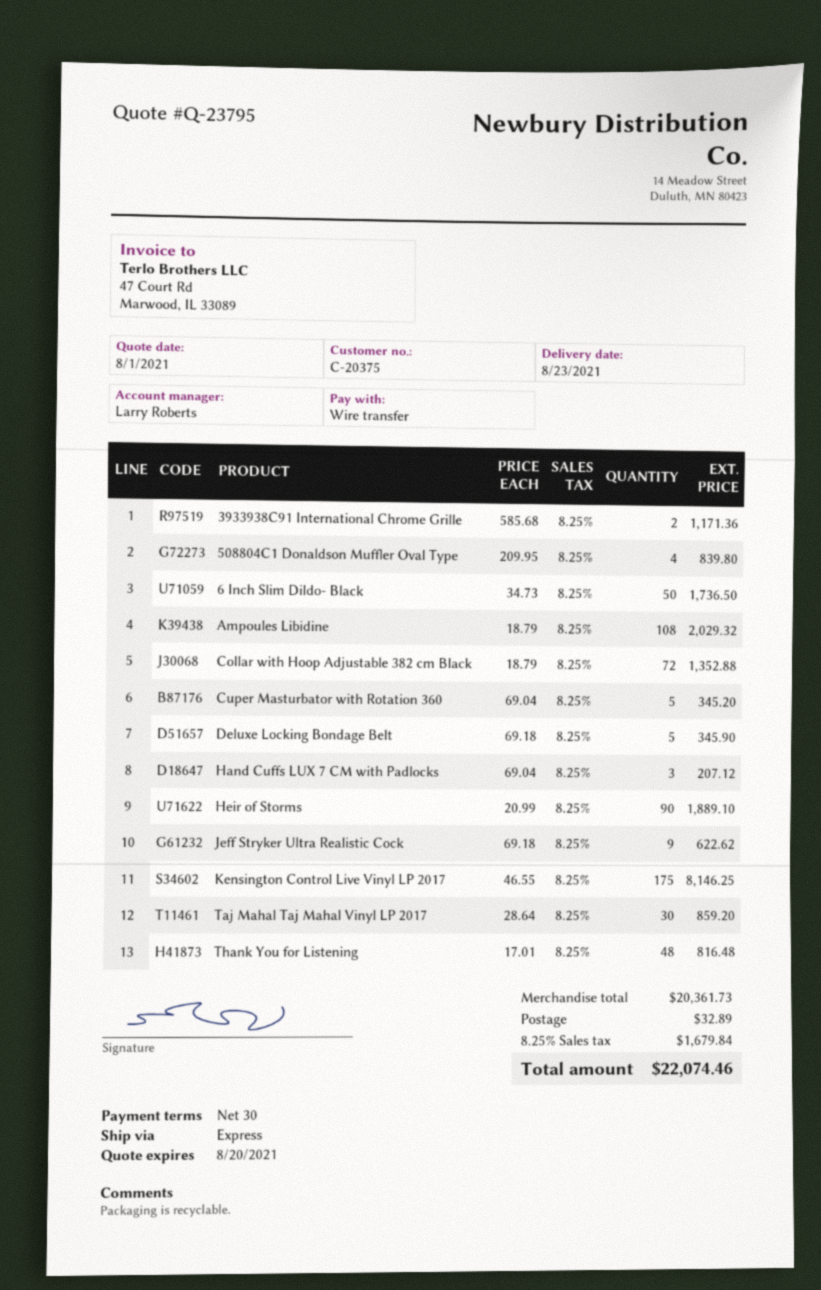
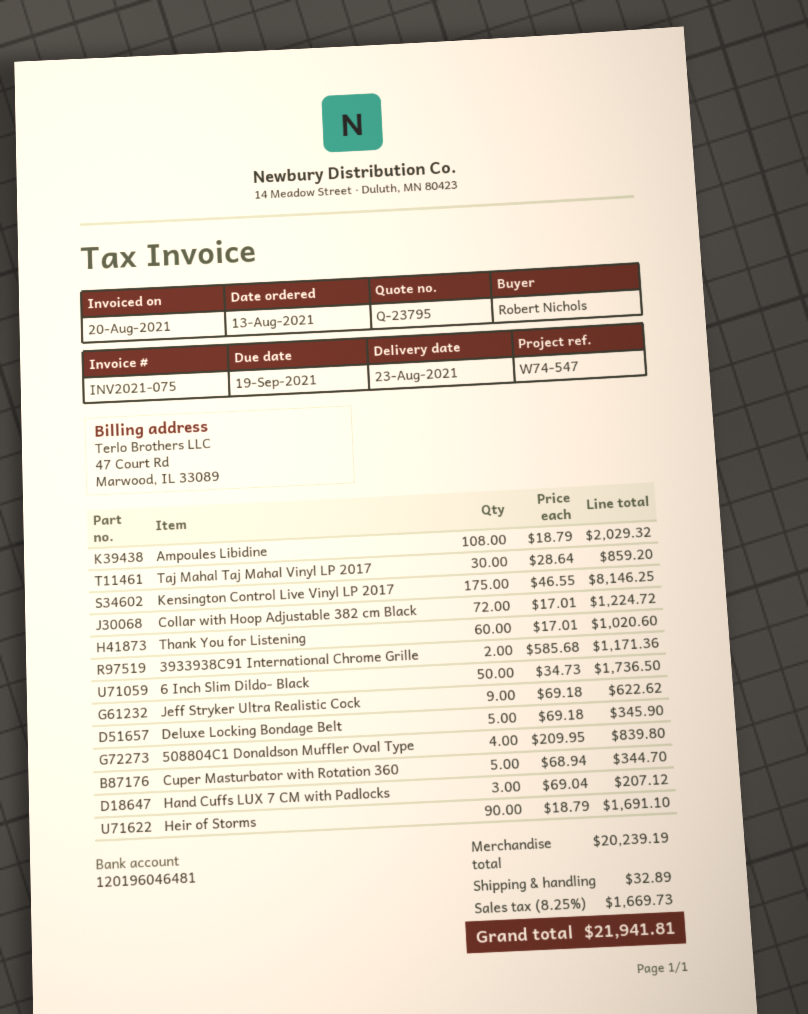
Collar with Hoop Adjustable 382 cm Black: 72 x 18.79 = 1352.88 -> 72 x 17.01 = 1224.72
Cuper Masturbator with Rotation 360: 5 x 69.04 = 345.20 -> 5 x 68.94 = 344.70
Heir of Storms: 90 x 20.99 = 1889.10 -> 90 x 18.79 = 1691.10
Thank You for Listening: 48 x 17.01 = 816.48 -> 60 x 17.01 = 1020.60
subtotal: 20361.73 -> 20239.19
tax: 8.25% = 1679.84 -> 8.25% = 1669.73
total: 22074.46 -> 21941.81

